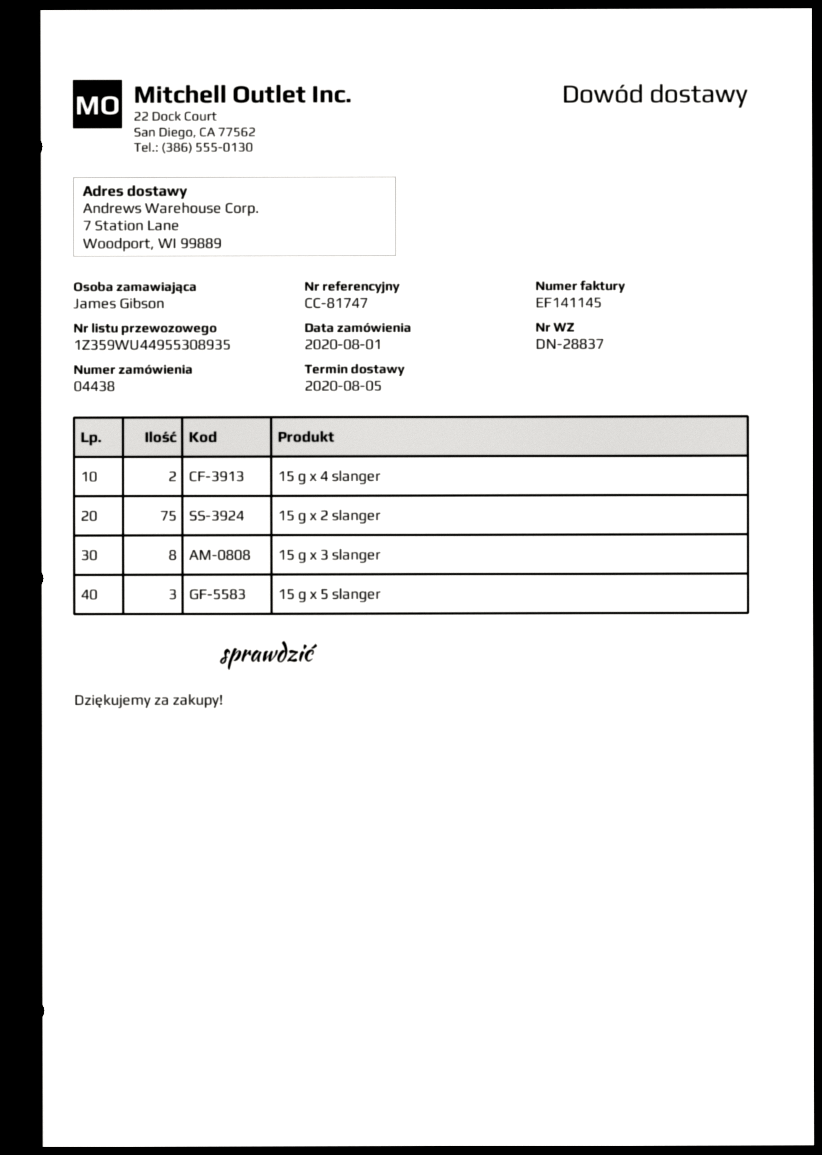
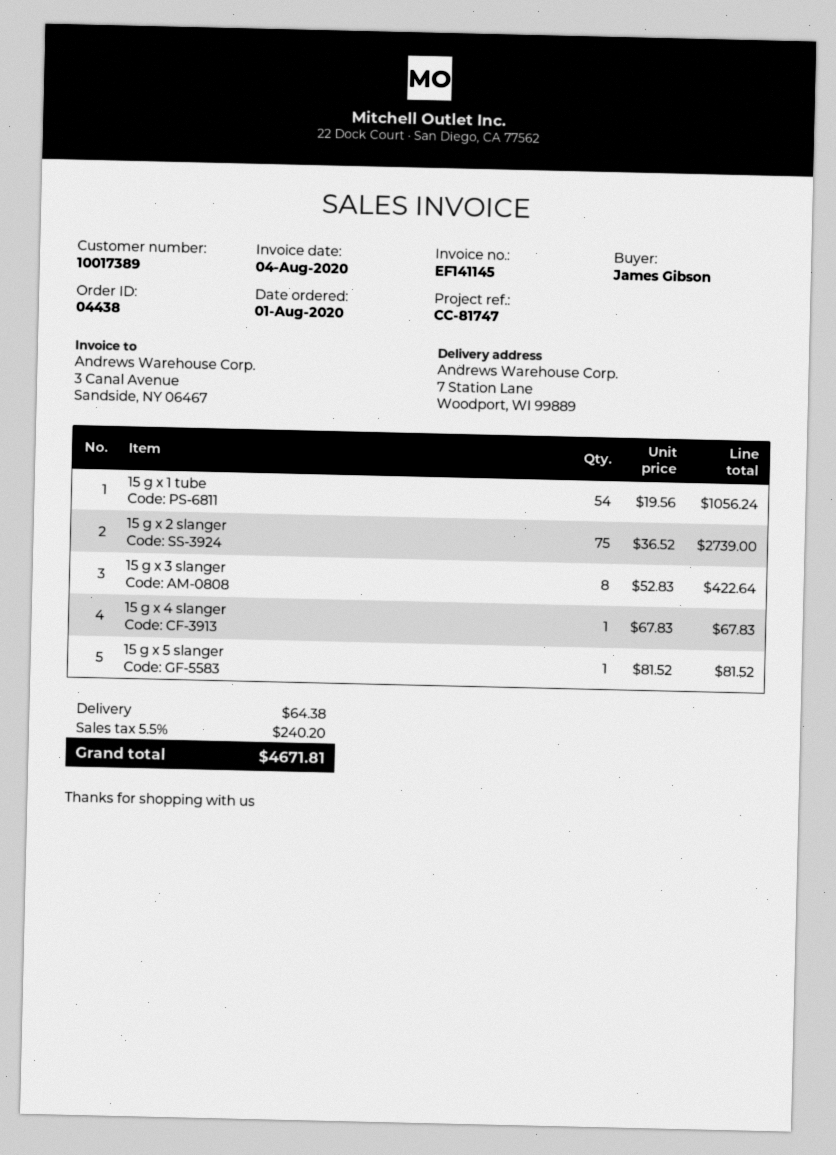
15 g x 4 slanger: 2 -> 1
15 g x 5 slanger: 3 -> 1
15 g x 1 tube: none -> 54

